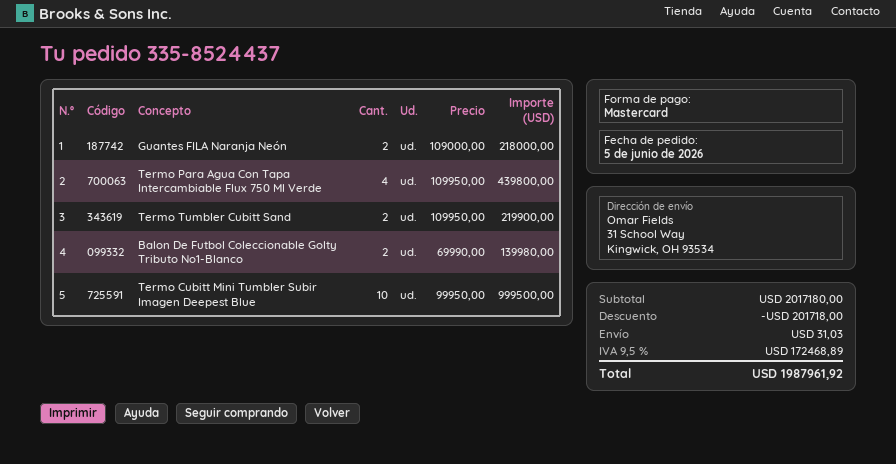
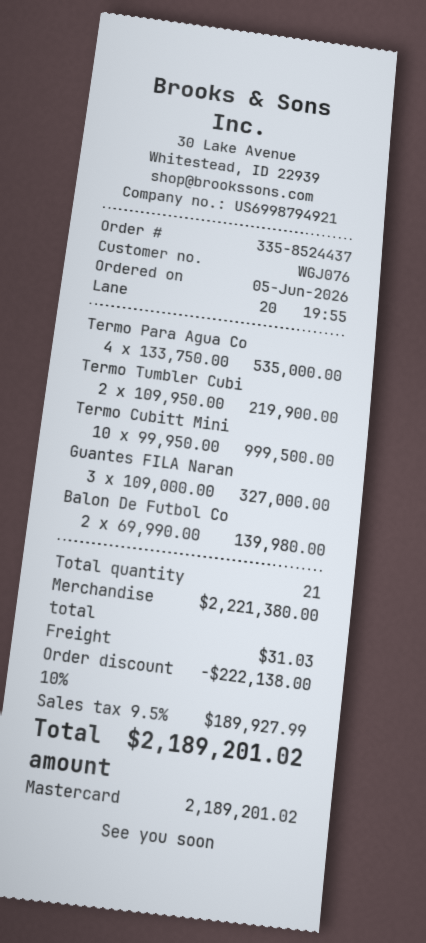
Guantes FILA Naranja Neón: 2 x 109000.00 = 218000.00 -> 3 x 109000.00 = 327000.00
Termo Para Agua Con Tapa Intercambiable Flux 750 Ml Verde: 4 x 109950.00 = 439800.00 -> 4 x 133750.00 = 535000.00
subtotal: 2017180.00 -> 2221380.00
discount: 201718.00 -> 222138.00
tax: 9.5% = 172468.89 -> 9.5% = 189927.99
total: 1987961.92 -> 2189201.02

